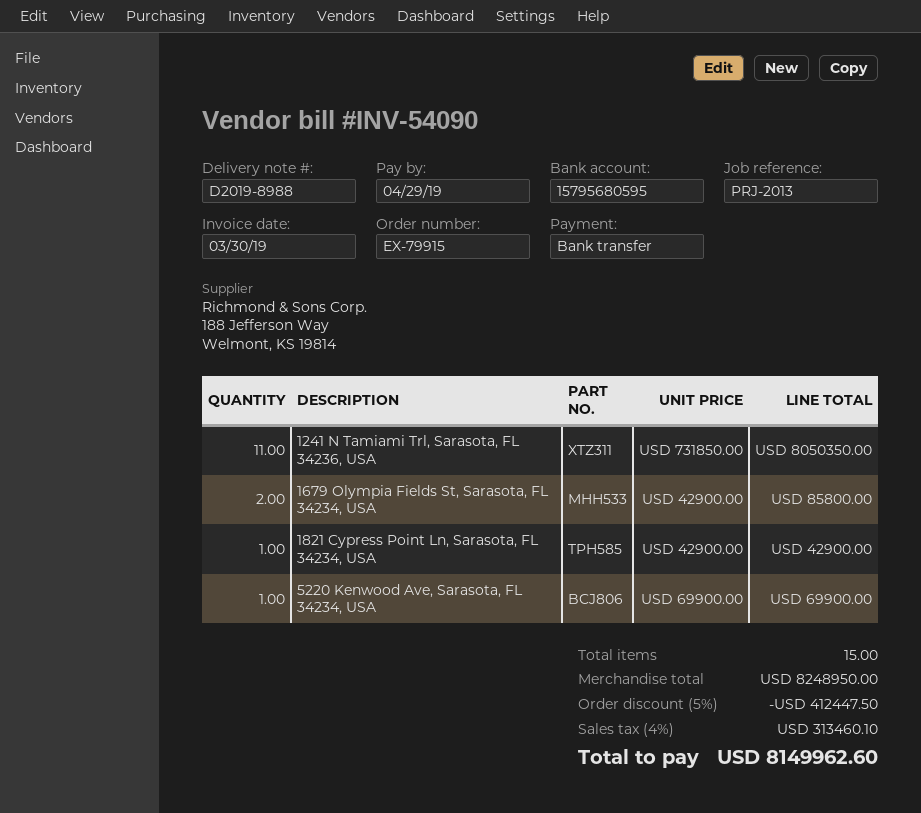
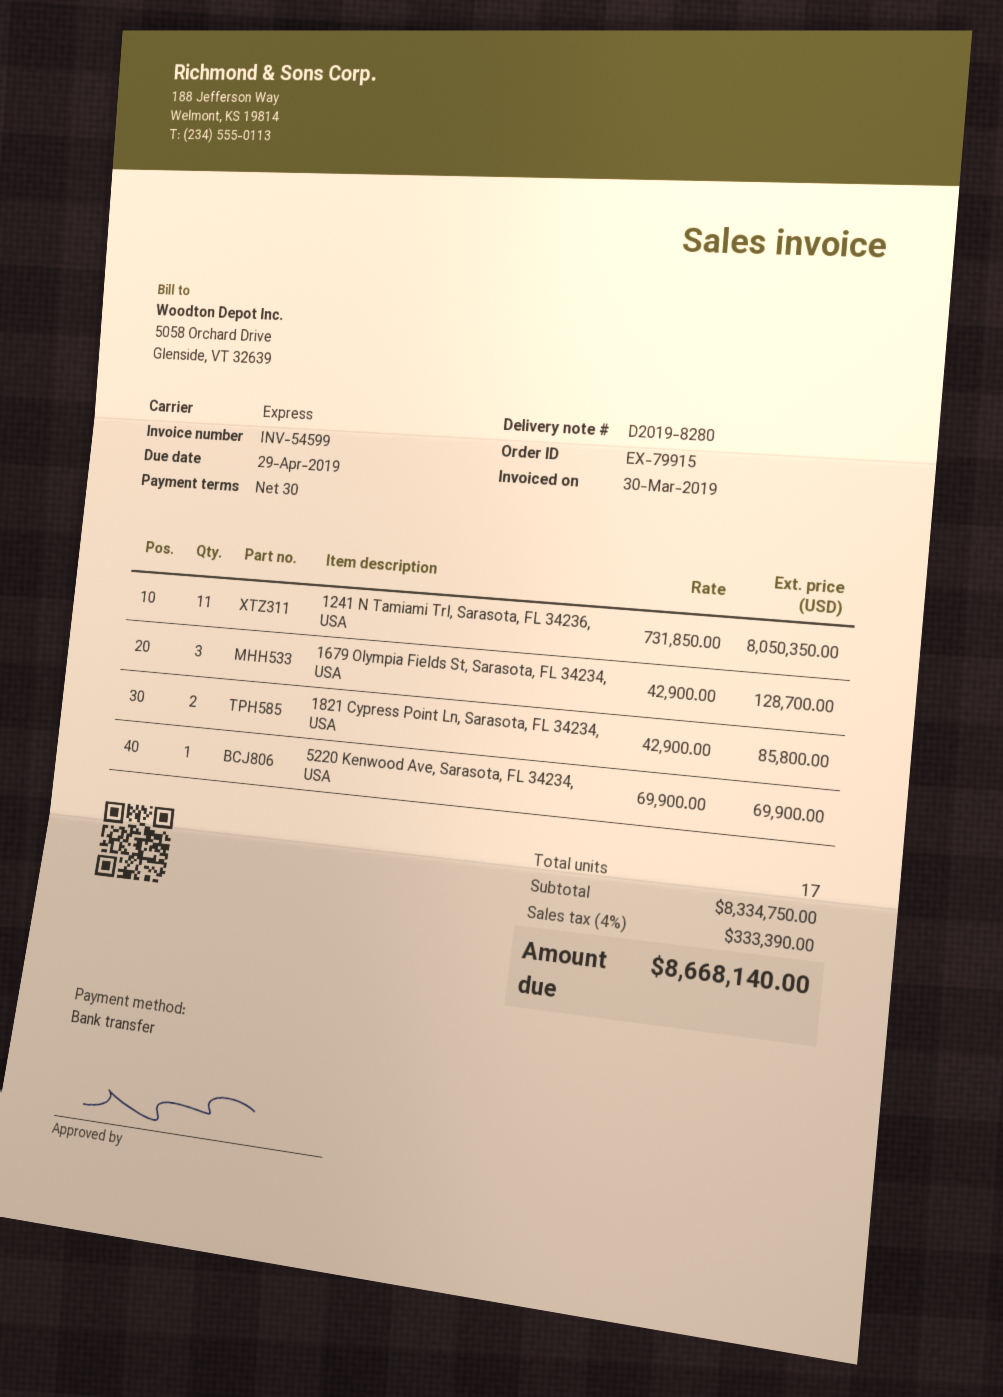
delivery note number: D2019-8988 -> D2019-8280
invoice number: INV-54090 -> INV-54599
1679 Olympia Fields St, Sarasota, FL 34234, USA: 2 x 42900.00 = 85800.00 -> 3 x 42900.00 = 128700.00
1821 Cypress Point Ln, Sarasota, FL 34234, USA: 1 x 42900.00 = 42900.00 -> 2 x 42900.00 = 85800.00
total quantity: 15 -> 17
subtotal: 8248950.00 -> 8334750.00
discount: 5% = 412447.50 -> none
tax: 4% = 313460.10 -> 4% = 333390.00
total: 8149962.60 -> 8668140.00

